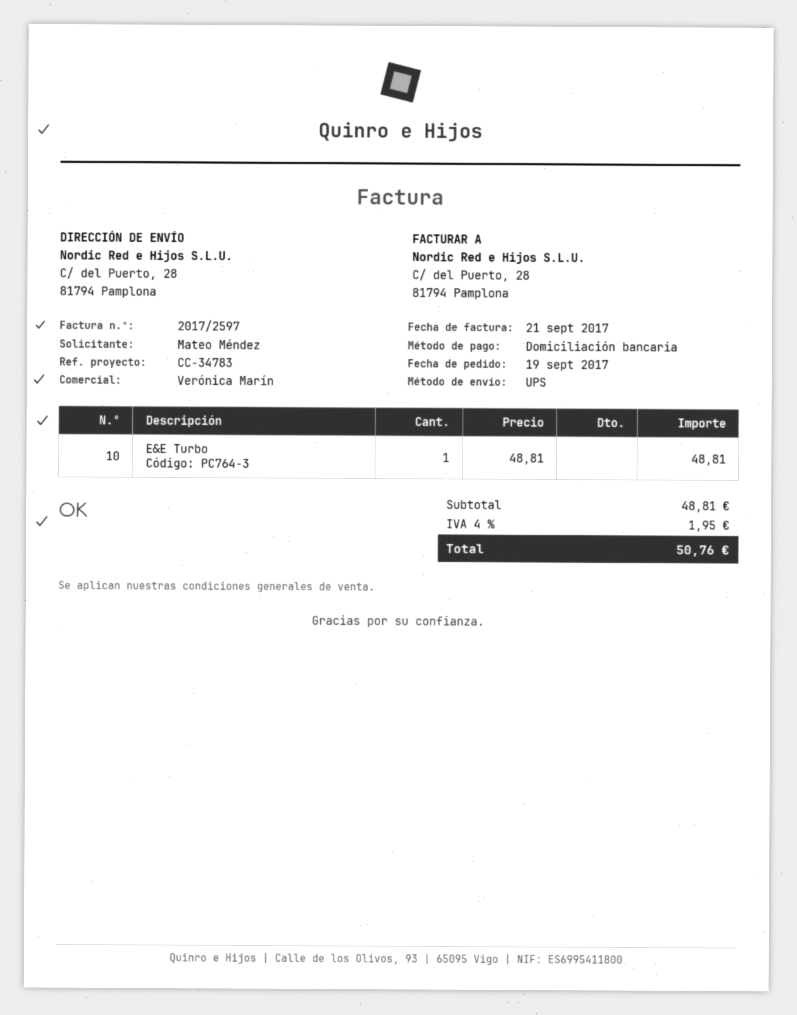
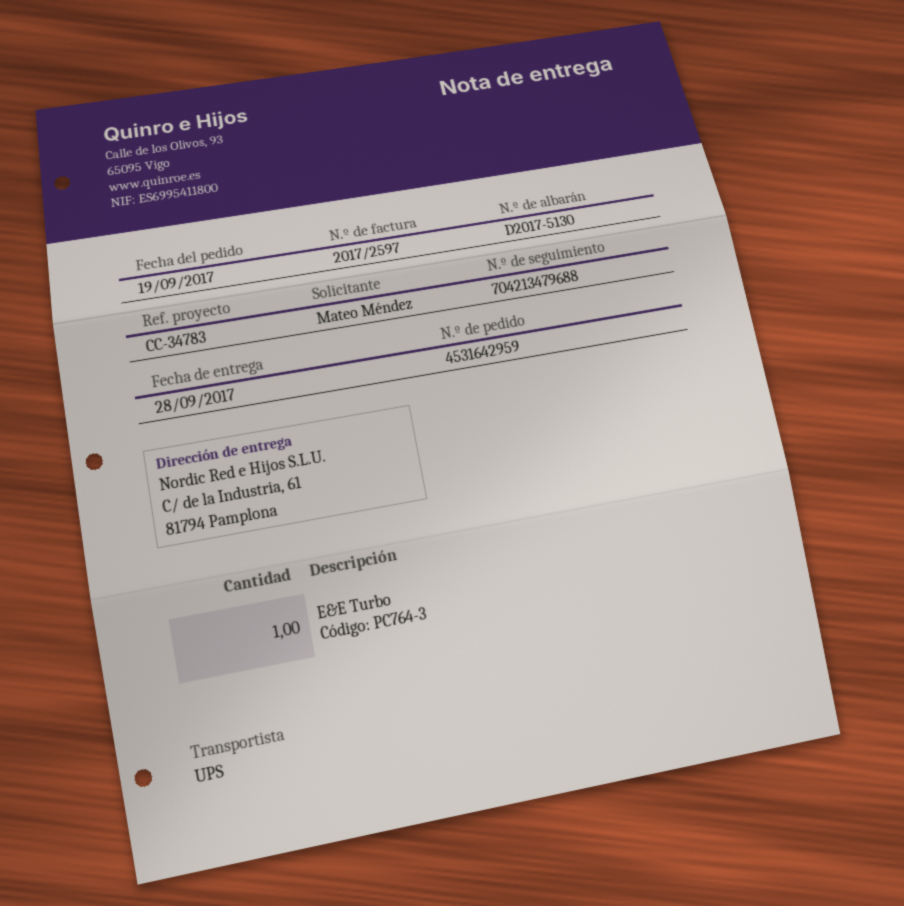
ship to: C/ del Puerto, 28, 81794 Pamplona -> C/ de la Industria, 61, 81794 Pamplona

